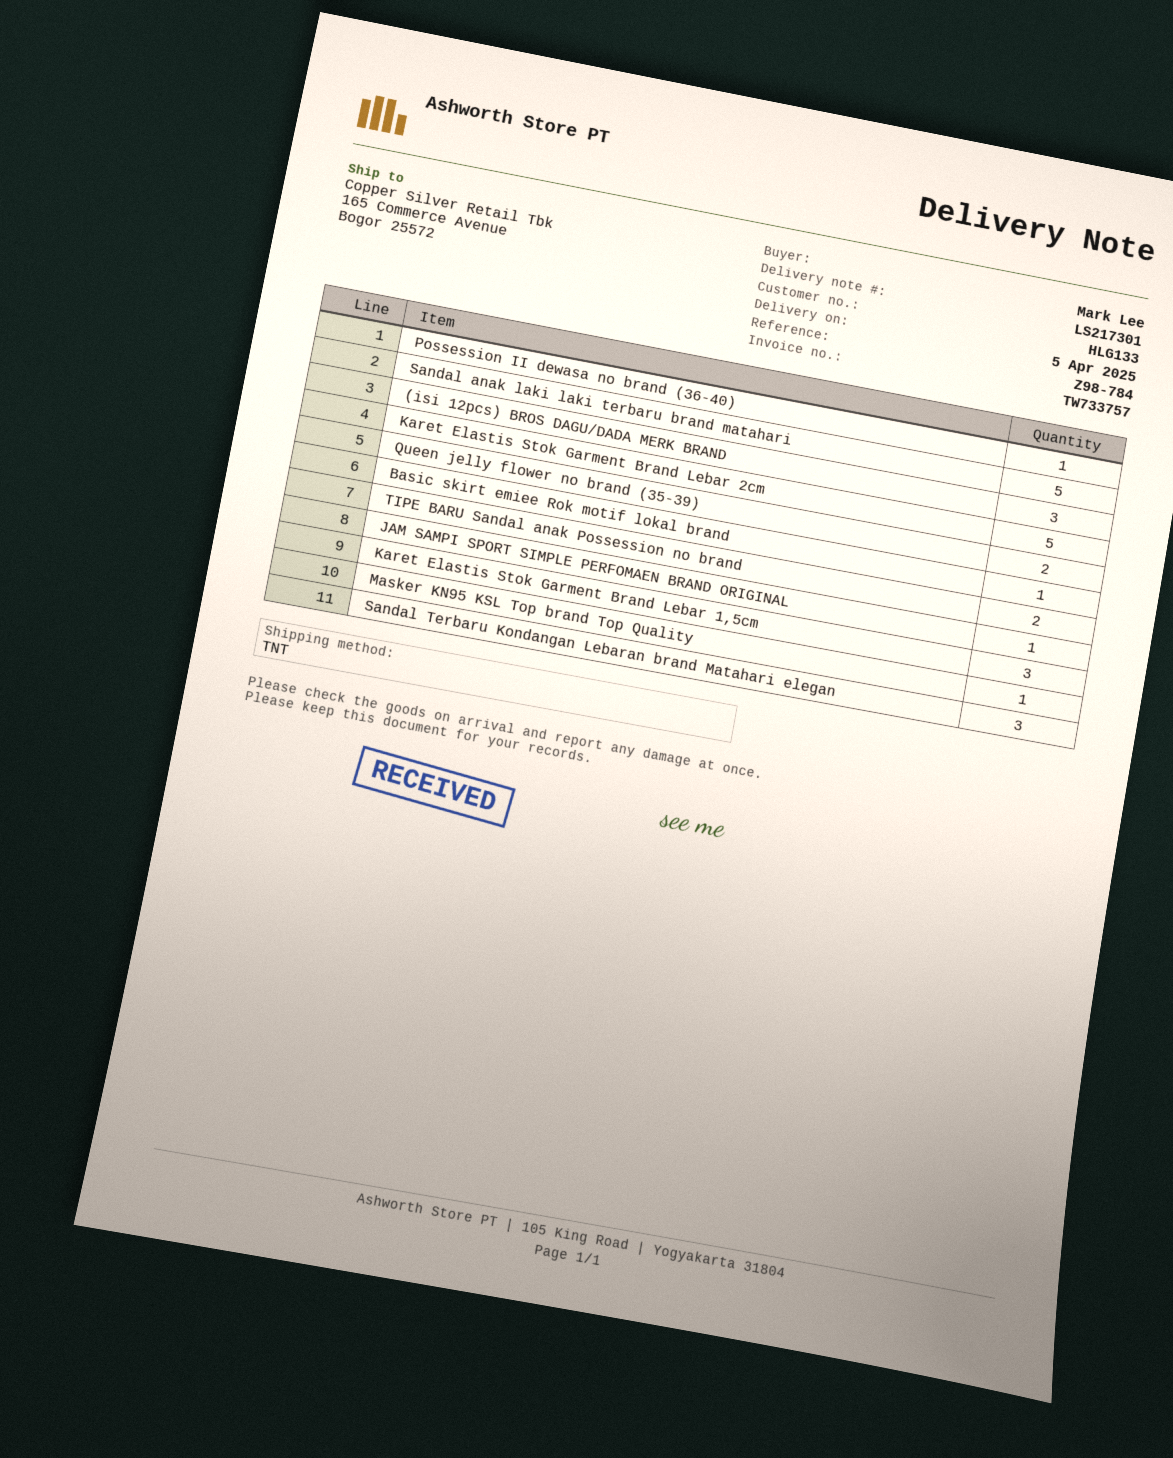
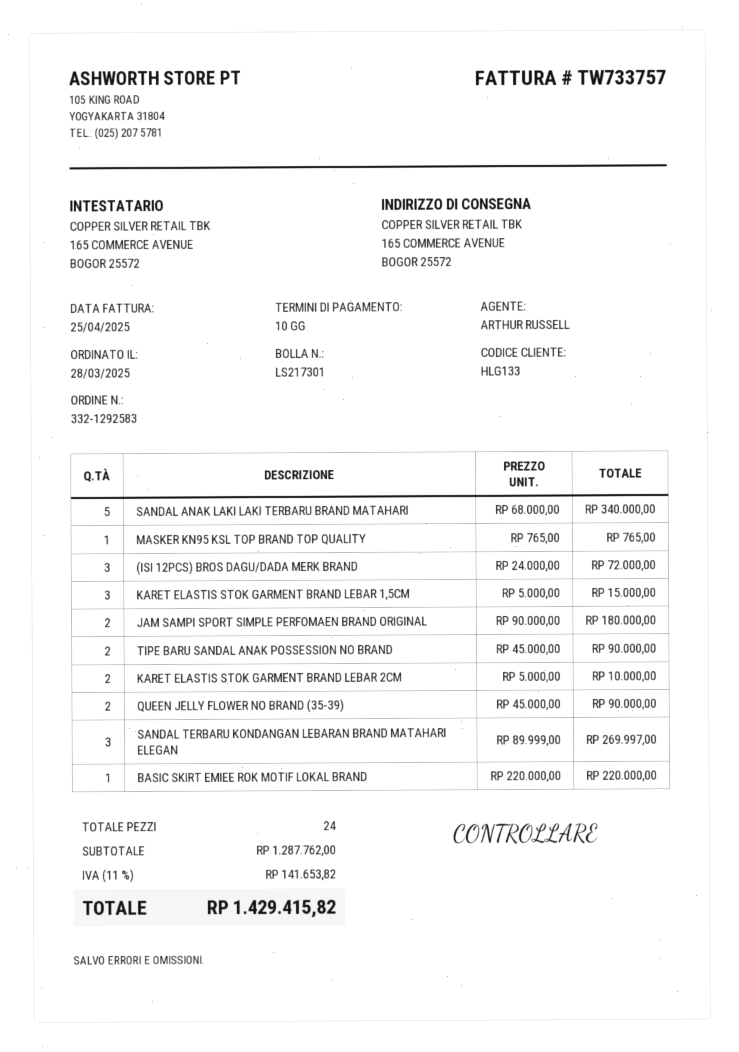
Possession II dewasa no brand (36-40): 1 -> none
Karet Elastis Stok Garment Brand Lebar 2cm: 5 -> 2
JAM SAMPI SPORT SIMPLE PERFOMAEN BRAND ORIGINAL: 1 -> 2

